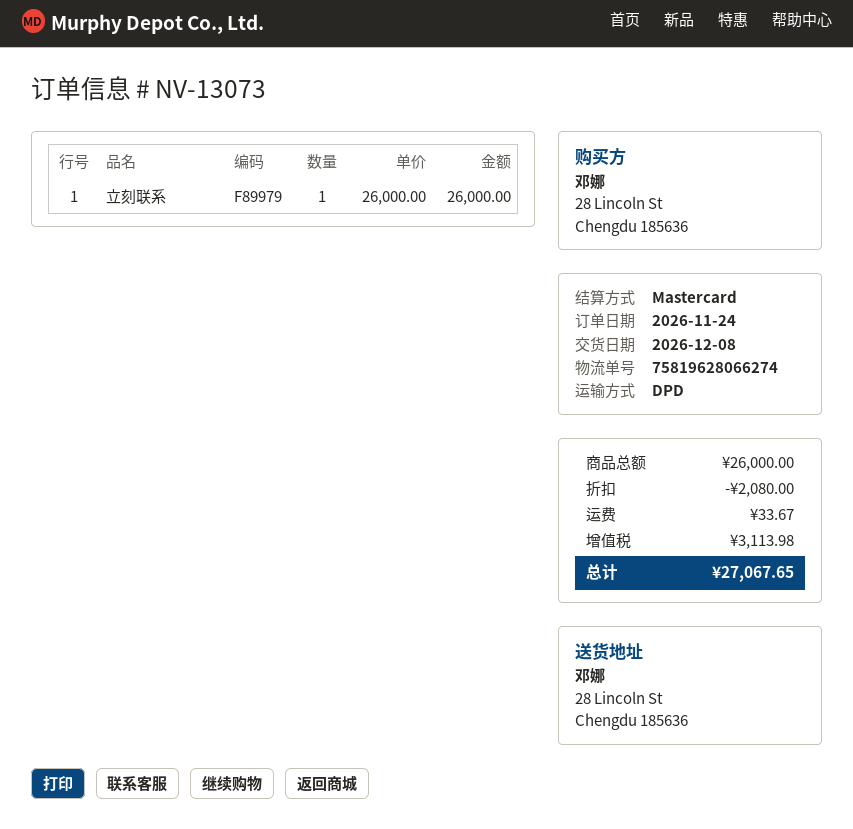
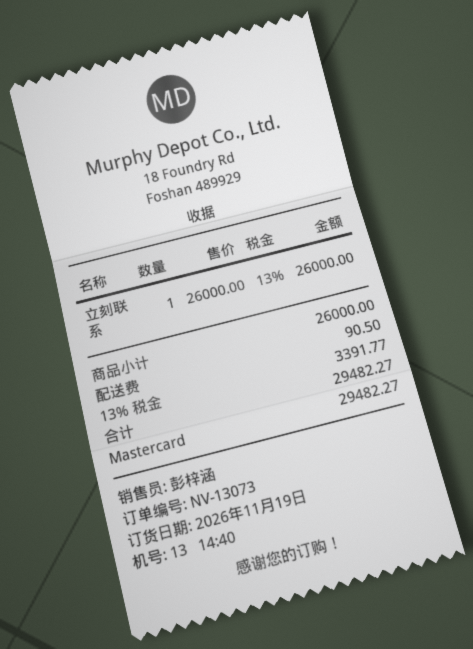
order date: 2026-11-24 -> 2026-11-19
discount: 2080.00 -> none
shipping: 33.67 -> 90.50
tax: 3113.98 -> 3391.77
total: 27067.65 -> 29482.27

